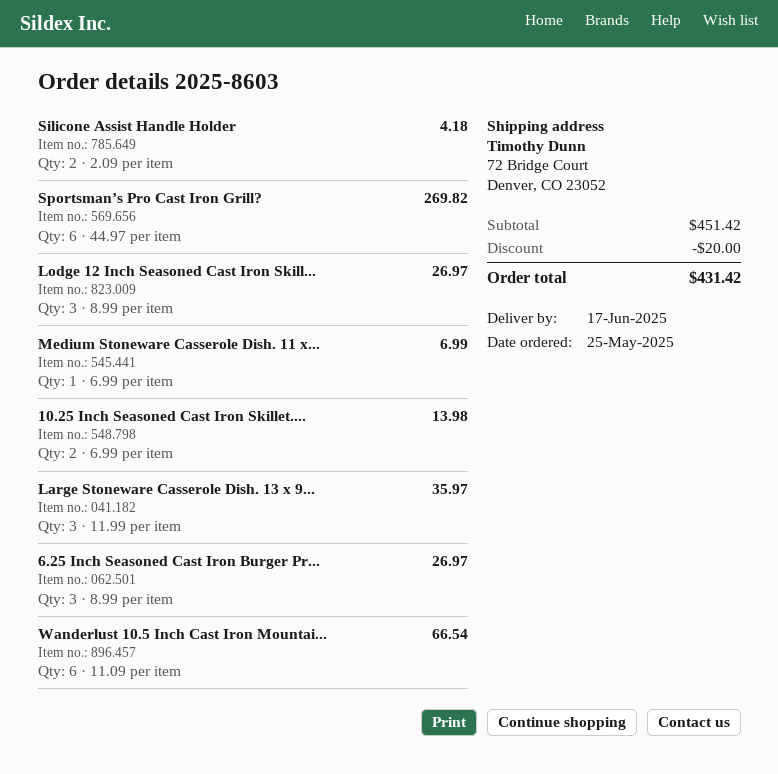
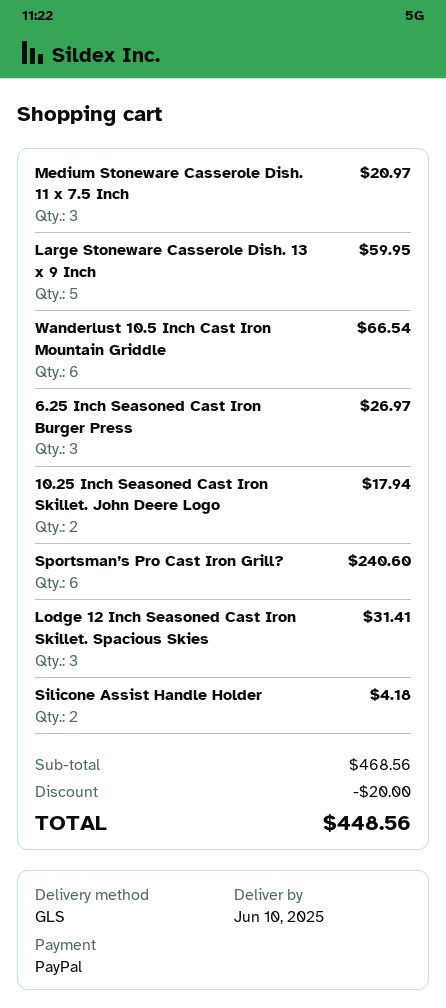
delivery date: 2025-06-17 -> 2025-06-10
Sportsman’s Pro Cast Iron Grill?: 6 for 269.82 -> 6 for 240.60
Lodge 12 Inch Seasoned Cast Iron Skill...: 3 for 26.97 -> 3 for 31.41
Medium Stoneware Casserole Dish. 11 x...: 1 for 6.99 -> 3 for 20.97
10.25 Inch Seasoned Cast Iron Skillet....: 2 for 13.98 -> 2 for 17.94
Large Stoneware Casserole Dish. 13 x 9...: 3 for 35.97 -> 5 for 59.95
subtotal: 451.42 -> 468.56
total: 431.42 -> 448.56

